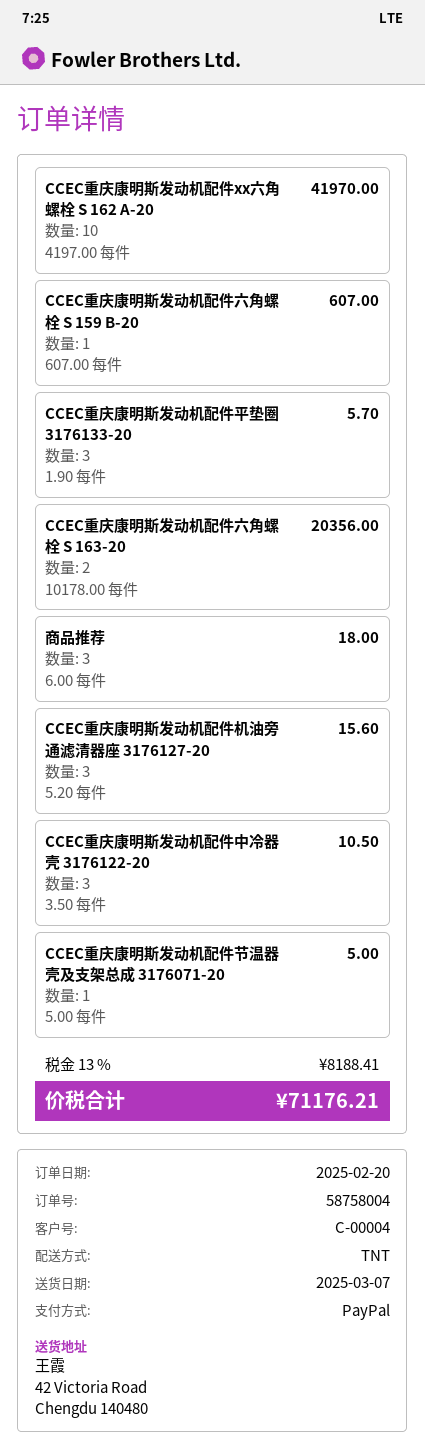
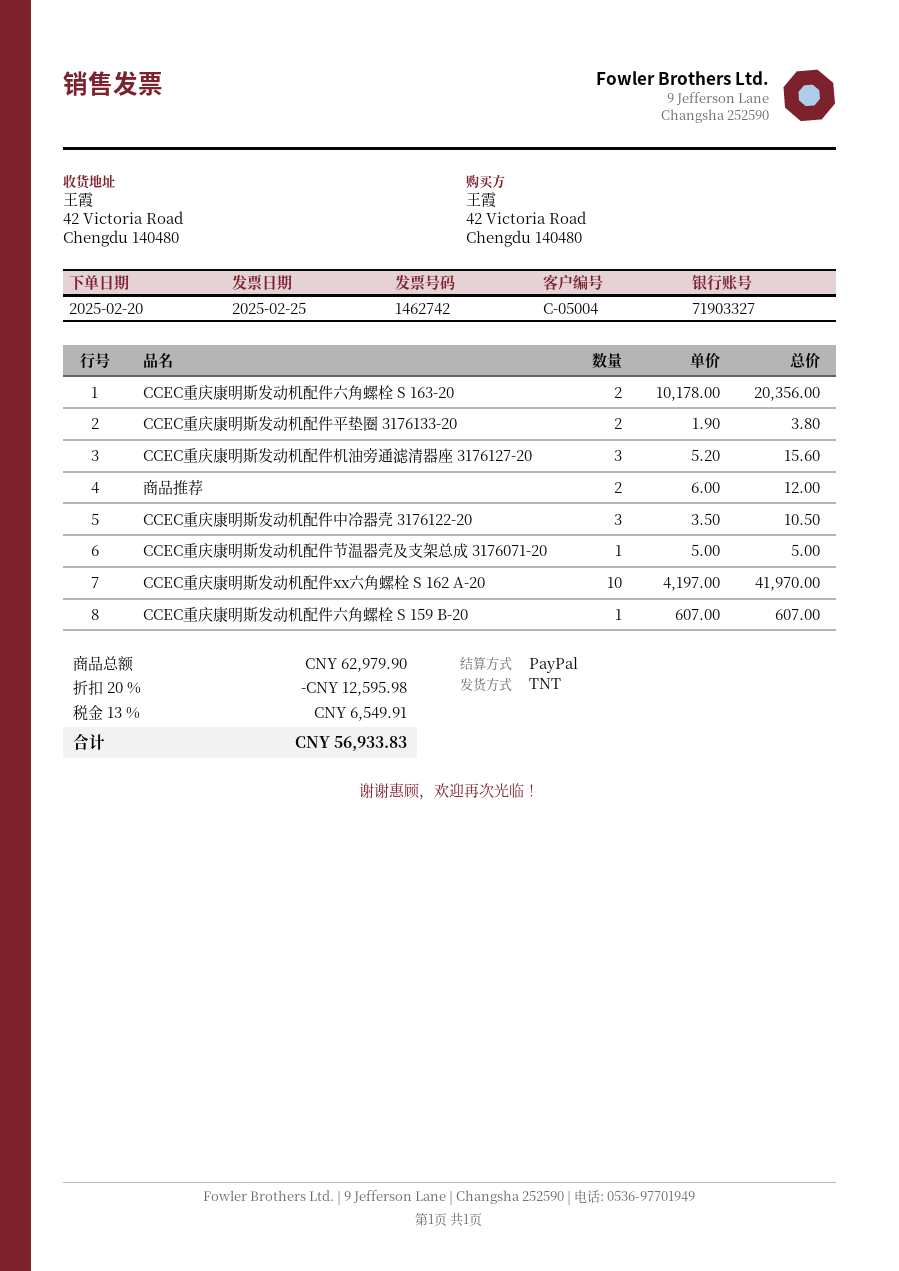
customer number: C-00004 -> C-05004
CCEC重庆康明斯发动机配件平垫圈 3176133-20: 3 x 1.90 = 5.70 -> 2 x 1.90 = 3.80
商品推荐: 3 x 6.00 = 18.00 -> 2 x 6.00 = 12.00
discount: none -> 20% = 12595.98
tax: 13% = 8188.41 -> 13% = 6549.91
total: 71176.21 -> 56933.83

